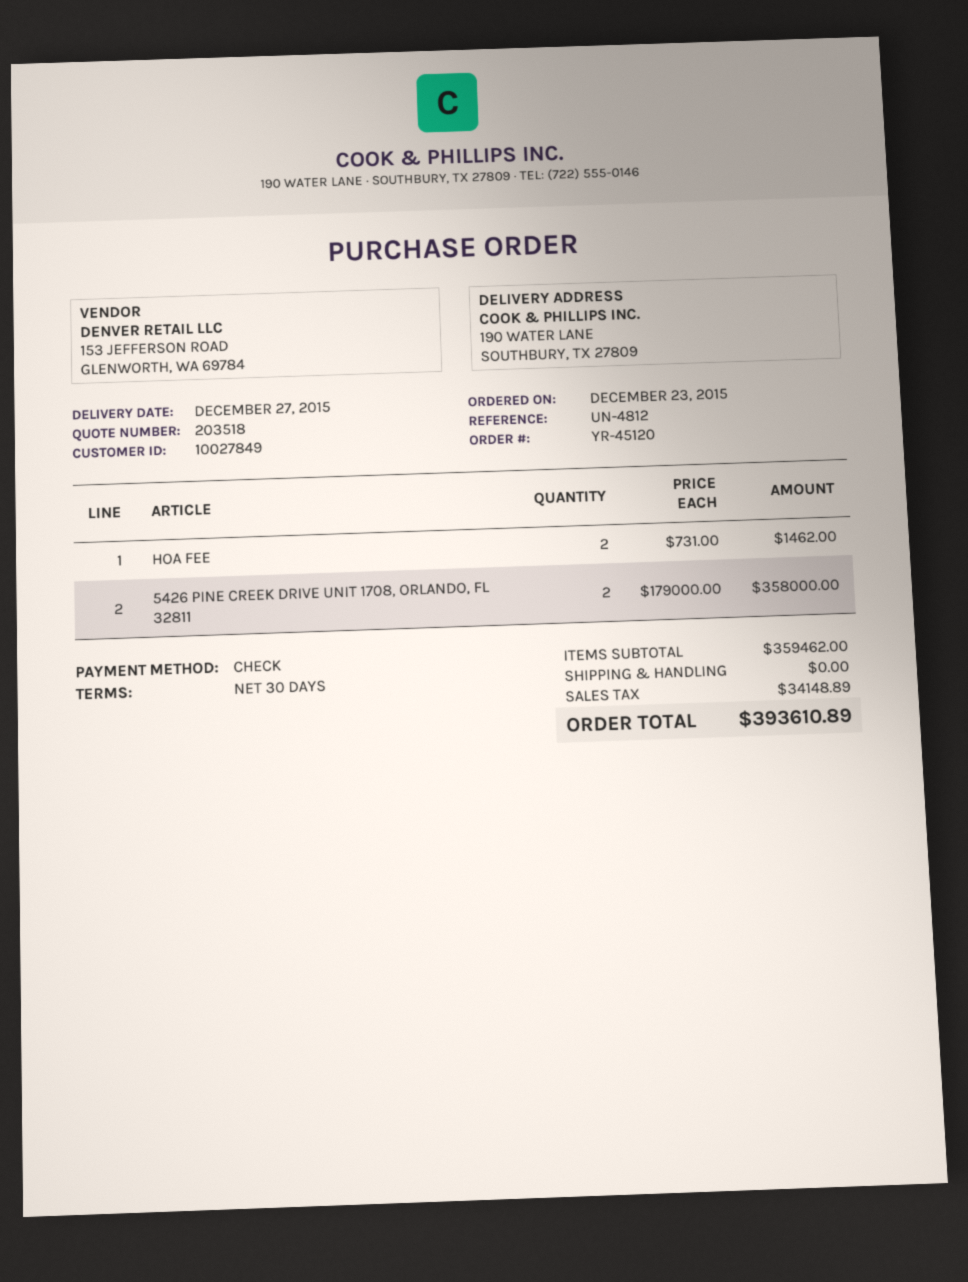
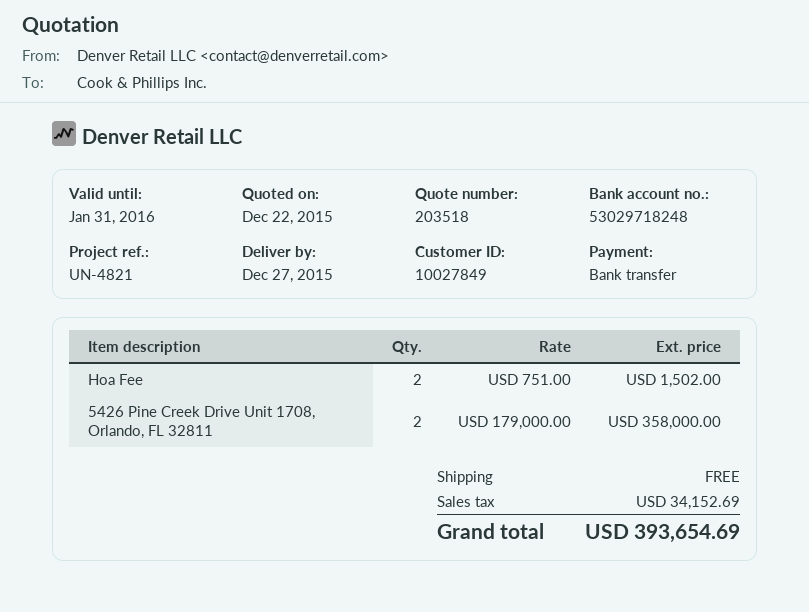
reference: UN-4812 -> UN-4821
payment method: cheque -> bank transfer
HOA FEE: 2 x 731.00 = 1462.00 -> 2 x 751.00 = 1502.00
tax: 34148.89 -> 34152.69
total: 393610.89 -> 393654.69

